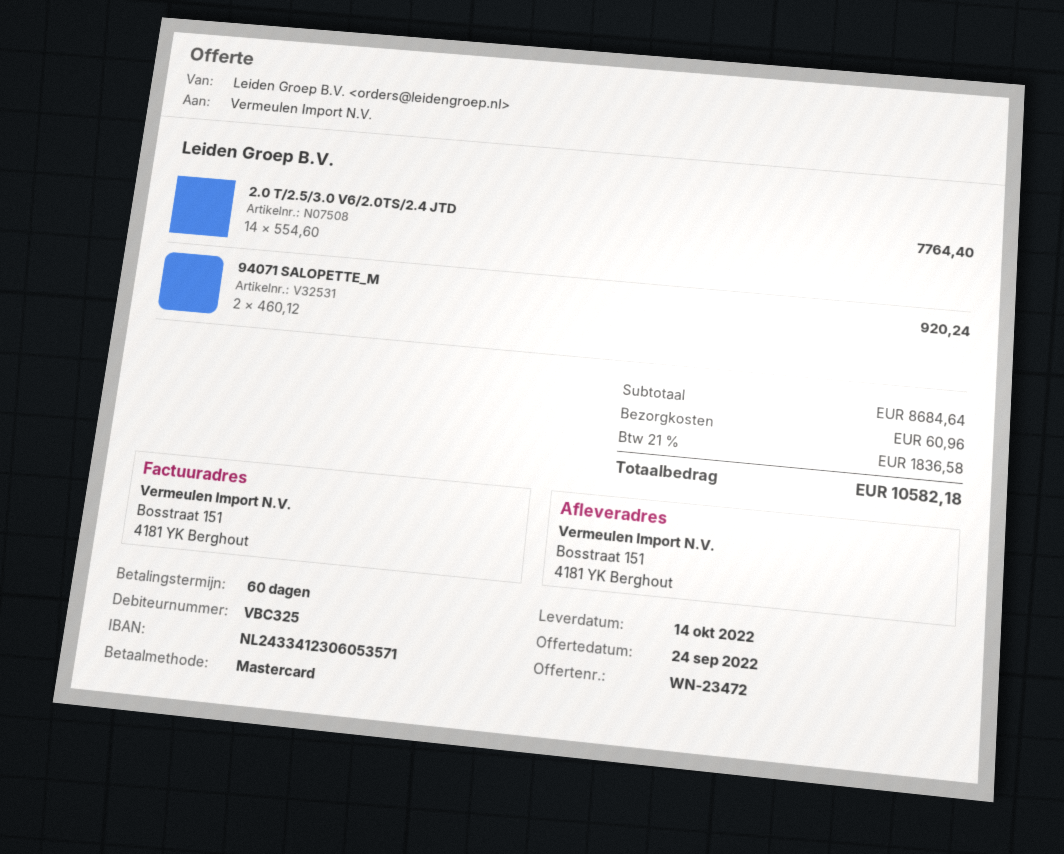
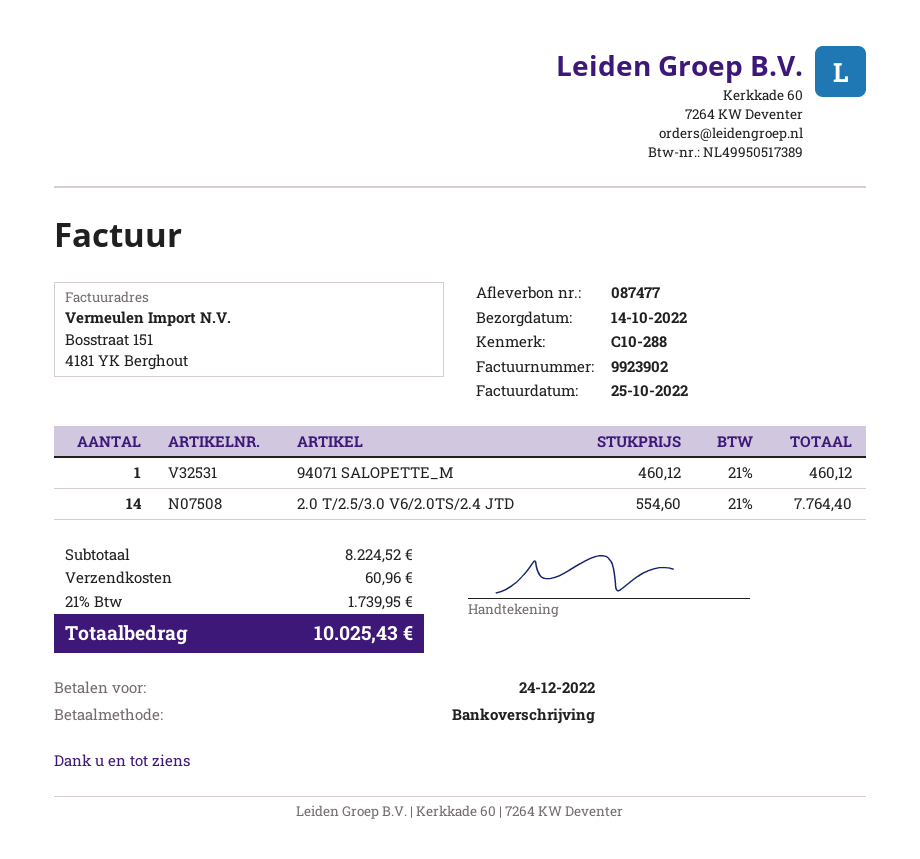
payment method: Mastercard -> bank transfer
94071 SALOPETTE_M: 2 x 460.12 = 920.24 -> 1 x 460.12 = 460.12
subtotal: 8684.64 -> 8224.52
tax: 21% = 1836.58 -> 21% = 1739.95
total: 10582.18 -> 10025.43

